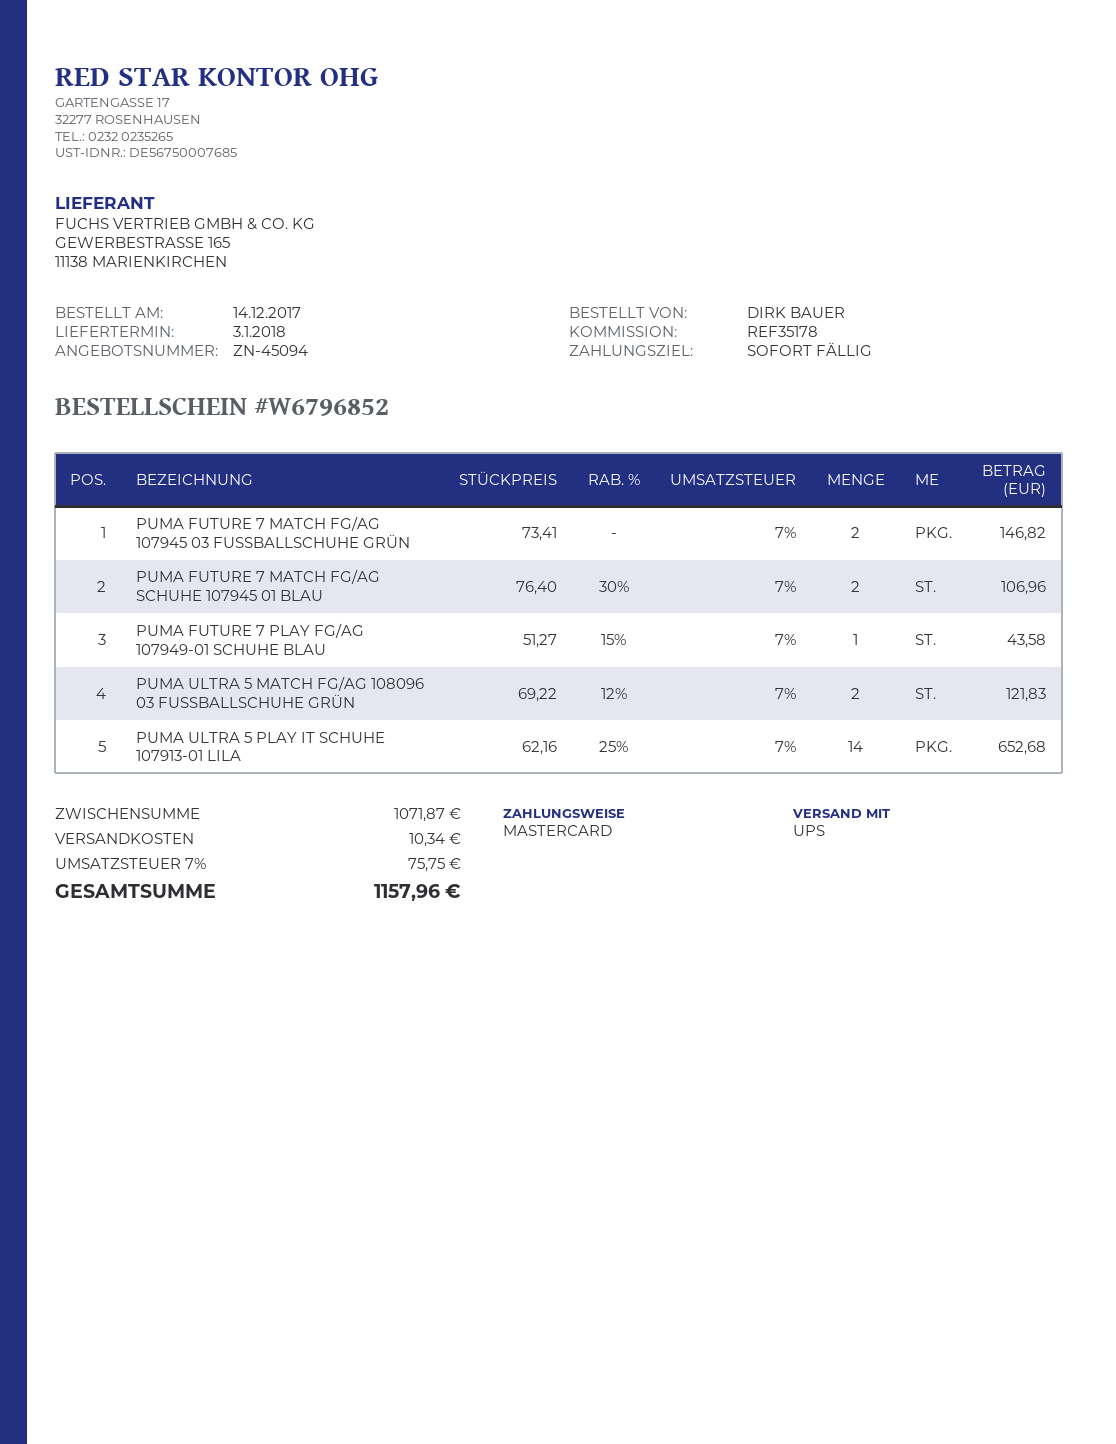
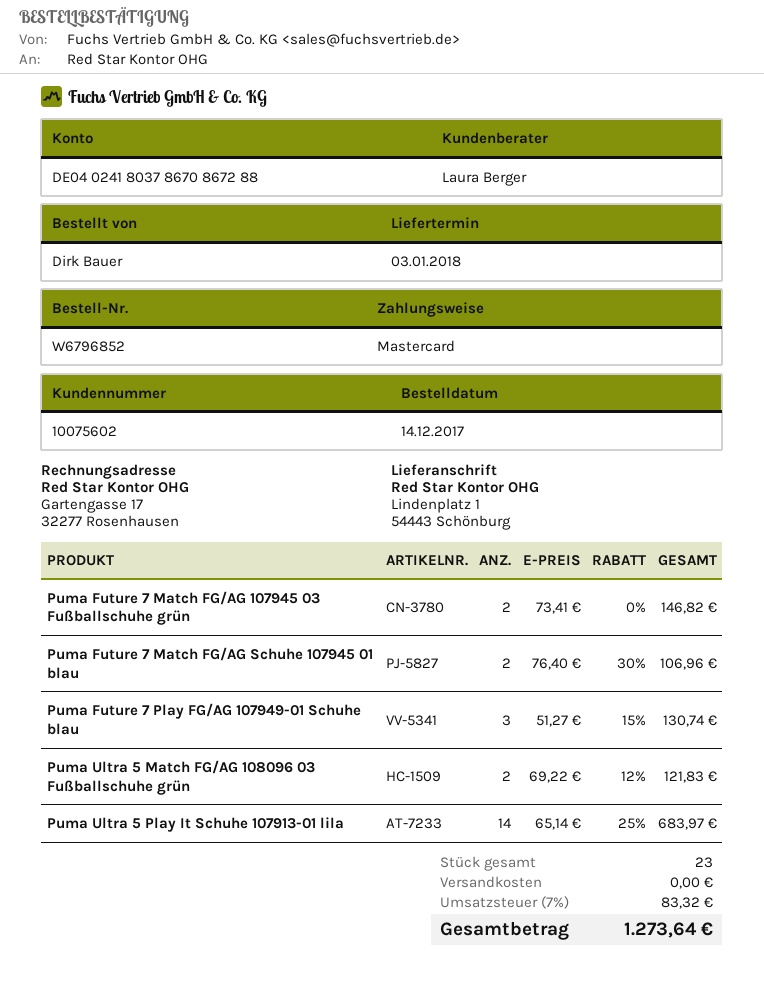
PUMA FUTURE 7 PLAY FG/AG 107949-01 SCHUHE BLAU: 1 x 51.27 - 15% = 43.58 -> 3 x 51.27 - 15% = 130.74
PUMA ULTRA 5 PLAY IT SCHUHE 107913-01 LILA: 14 x 62.16 - 25% = 652.68 -> 14 x 65.14 - 25% = 683.97
shipping: 10.34 -> 0.00
tax: 7% = 75.75 -> 7% = 83.32
total: 1157.96 -> 1273.64

